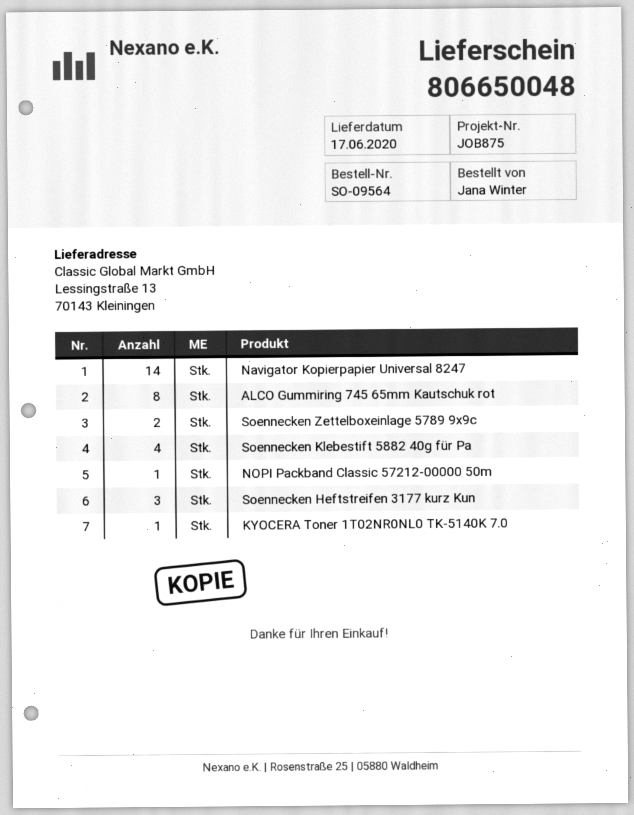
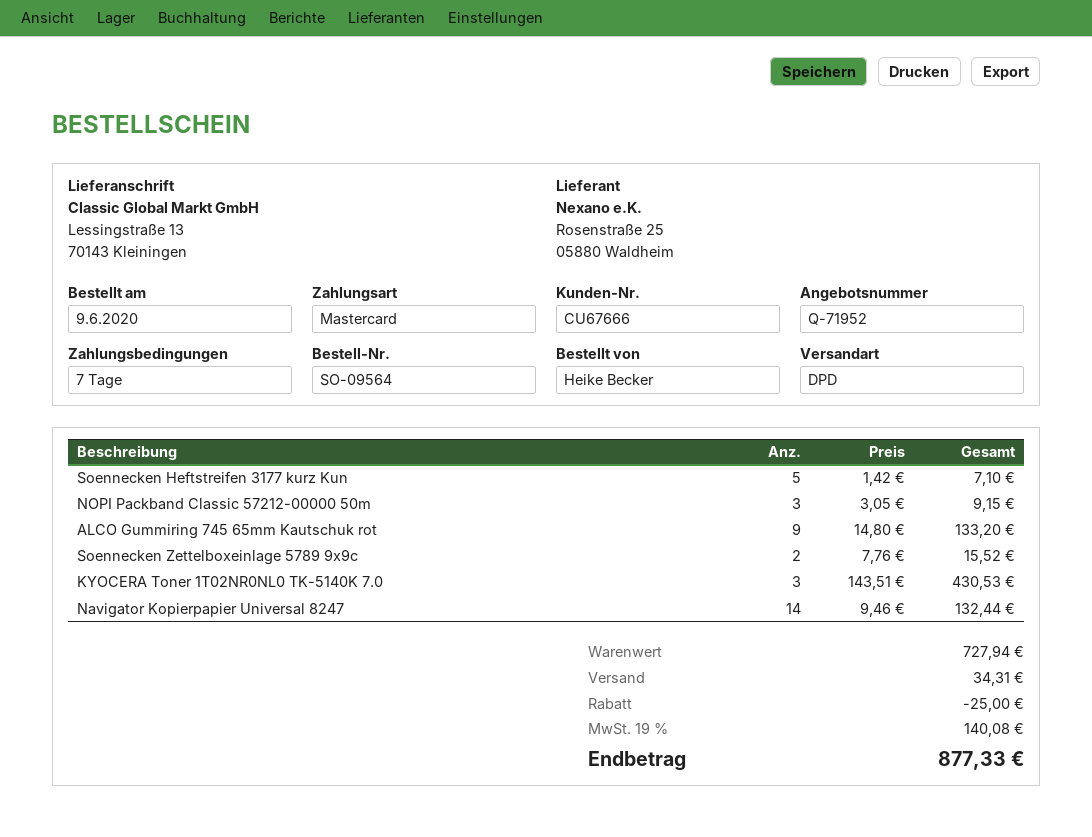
ordered by: Jana Winter -> Heike Becker
ALCO Gummiring 745 65mm Kautschuk rot: 8 -> 9
Soennecken Klebestift 5882 40g für Pa: 4 -> none
NOPI Packband Classic 57212-00000 50m: 1 -> 3
Soennecken Heftstreifen 3177 kurz Kun: 3 -> 5
KYOCERA Toner 1T02NR0NL0 TK-5140K 7.0: 1 -> 3

